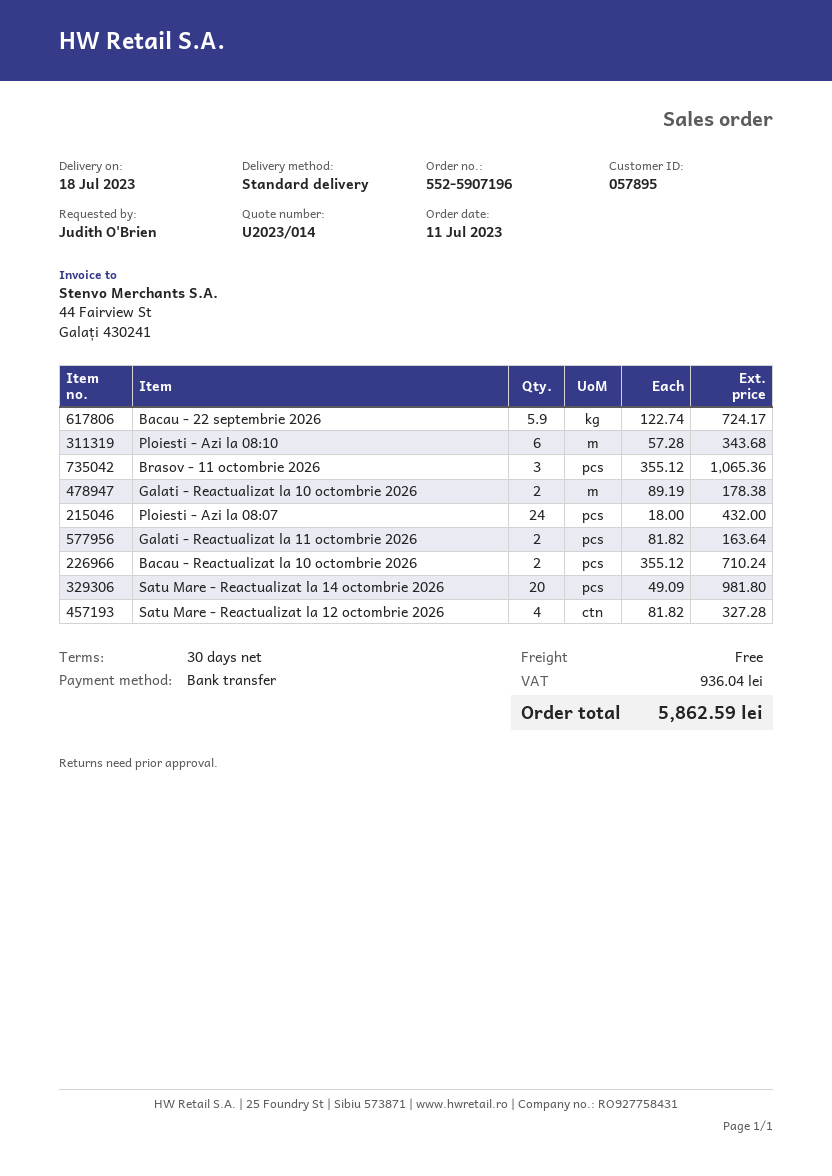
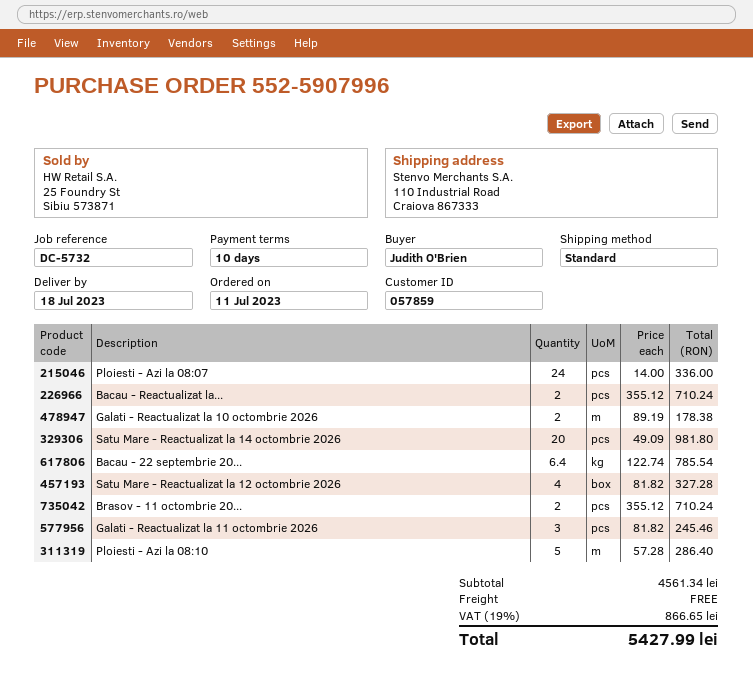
order number: 552-5907196 -> 552-5907996
payment terms: 30 days -> 10 days
customer number: 057895 -> 057859
Bacau - 22 septembrie 2026: 5.9 x 122.74 = 724.17 -> 6.4 x 122.74 = 785.54
Ploiesti - Azi la 08:10: 6 x 57.28 = 343.68 -> 5 x 57.28 = 286.40
Brasov - 11 octombrie 2026: 3 x 355.12 = 1065.36 -> 2 x 355.12 = 710.24
Ploiesti - Azi la 08:07: 24 x 18.00 = 432.00 -> 24 x 14.00 = 336.00
Galati - Reactualizat la 11 octombrie 2026: 2 x 81.82 = 163.64 -> 3 x 81.82 = 245.46
tax: 936.04 -> 866.65
total: 5862.59 -> 5427.99

